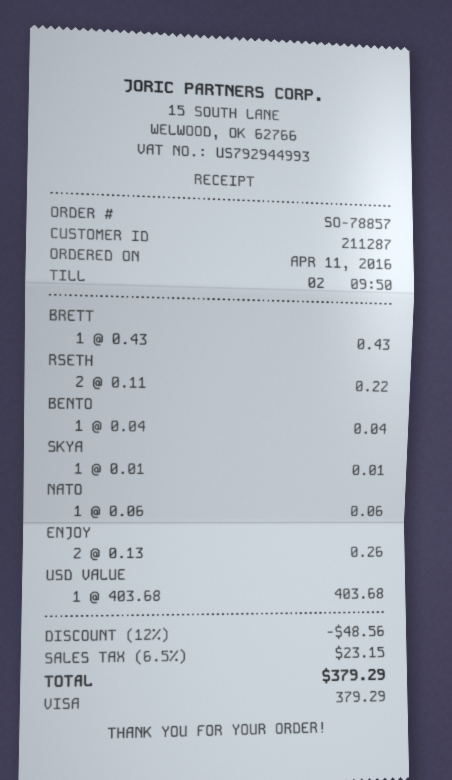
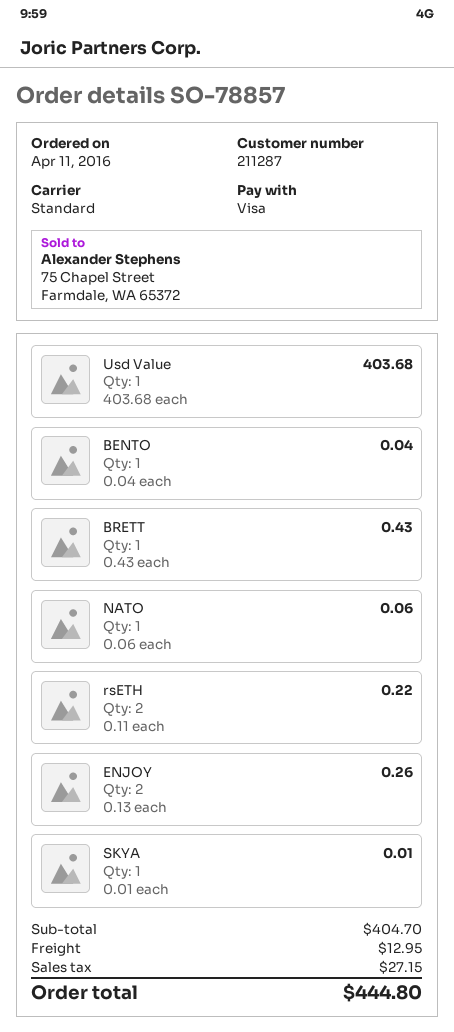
discount: 12% = 48.56 -> none
shipping: none -> 12.95
tax: 23.15 -> 27.15
total: 379.29 -> 444.80

